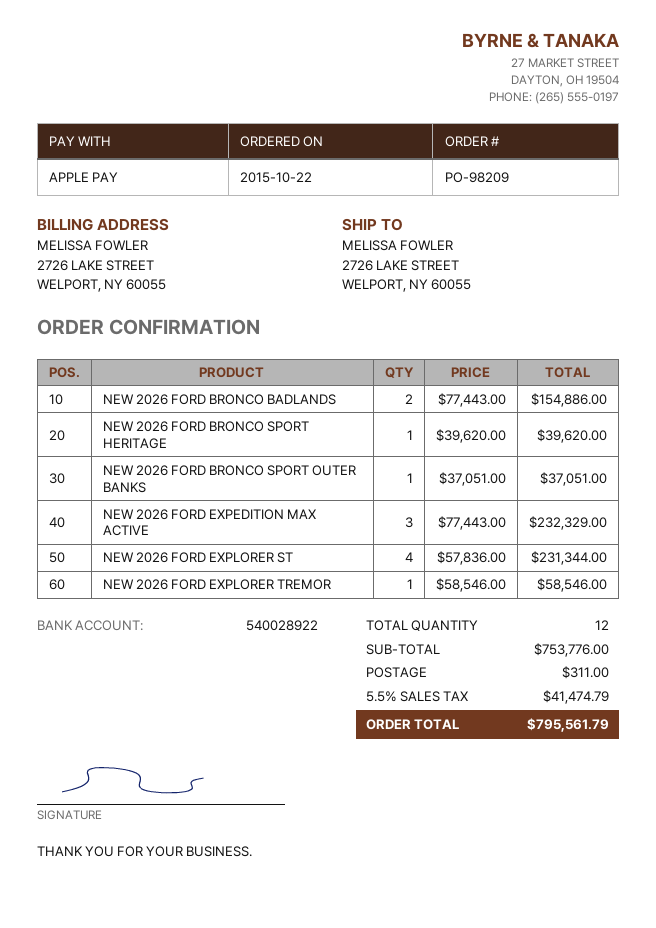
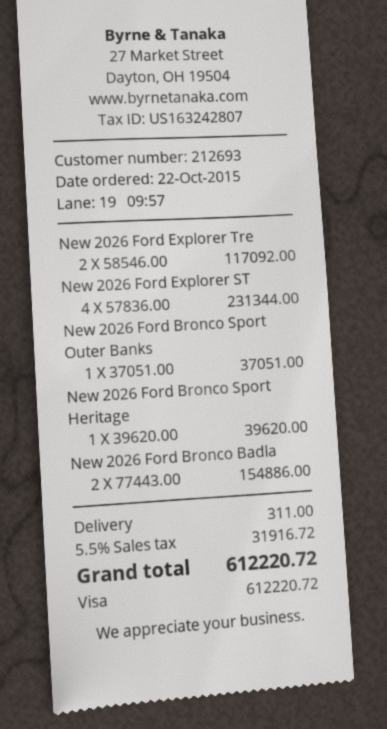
payment method: Apple Pay -> Visa
NEW 2026 FORD EXPEDITION MAX ACTIVE: 3 x 77443.00 = 232329.00 -> none
NEW 2026 FORD EXPLORER TREMOR: 1 x 58546.00 = 58546.00 -> 2 x 58546.00 = 117092.00
tax: 5.5% = 41474.79 -> 5.5% = 31916.72
total: 795561.79 -> 612220.72

